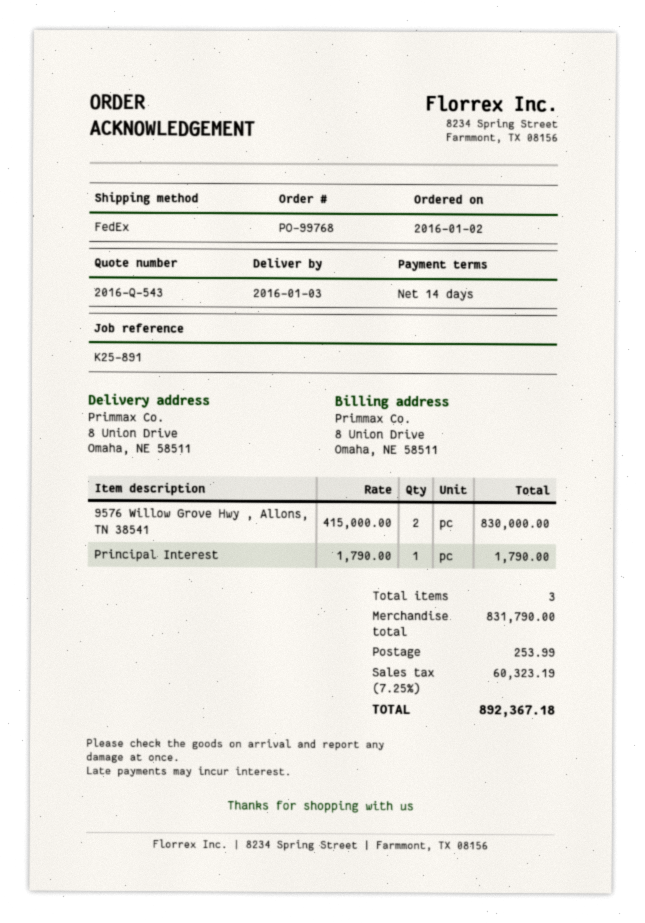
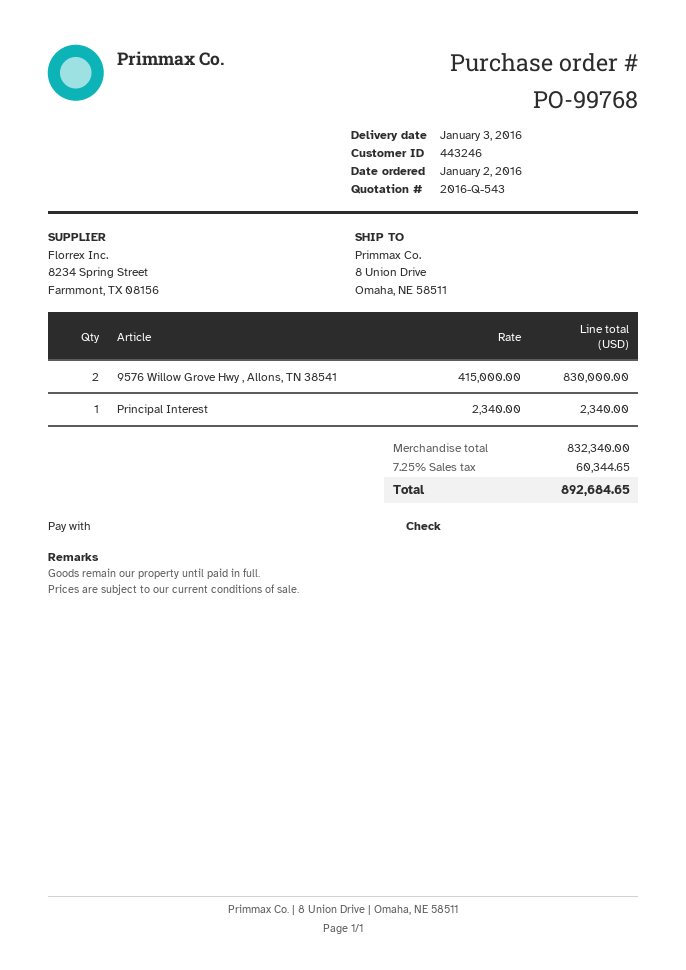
Principal Interest: 1 x 1790.00 = 1790.00 -> 1 x 2340.00 = 2340.00
subtotal: 831790.00 -> 832340.00
shipping: 253.99 -> none
tax: 7.25% = 60323.19 -> 7.25% = 60344.65
total: 892367.18 -> 892684.65

